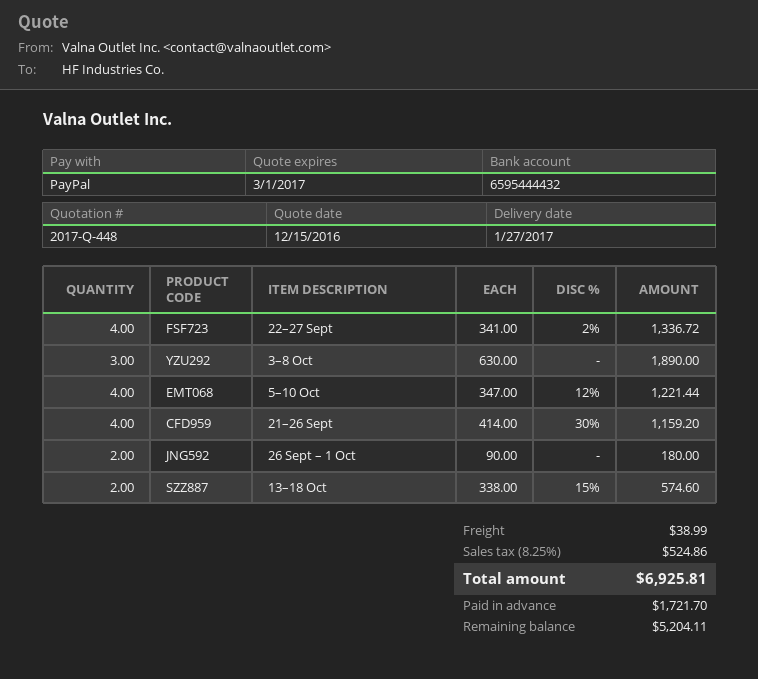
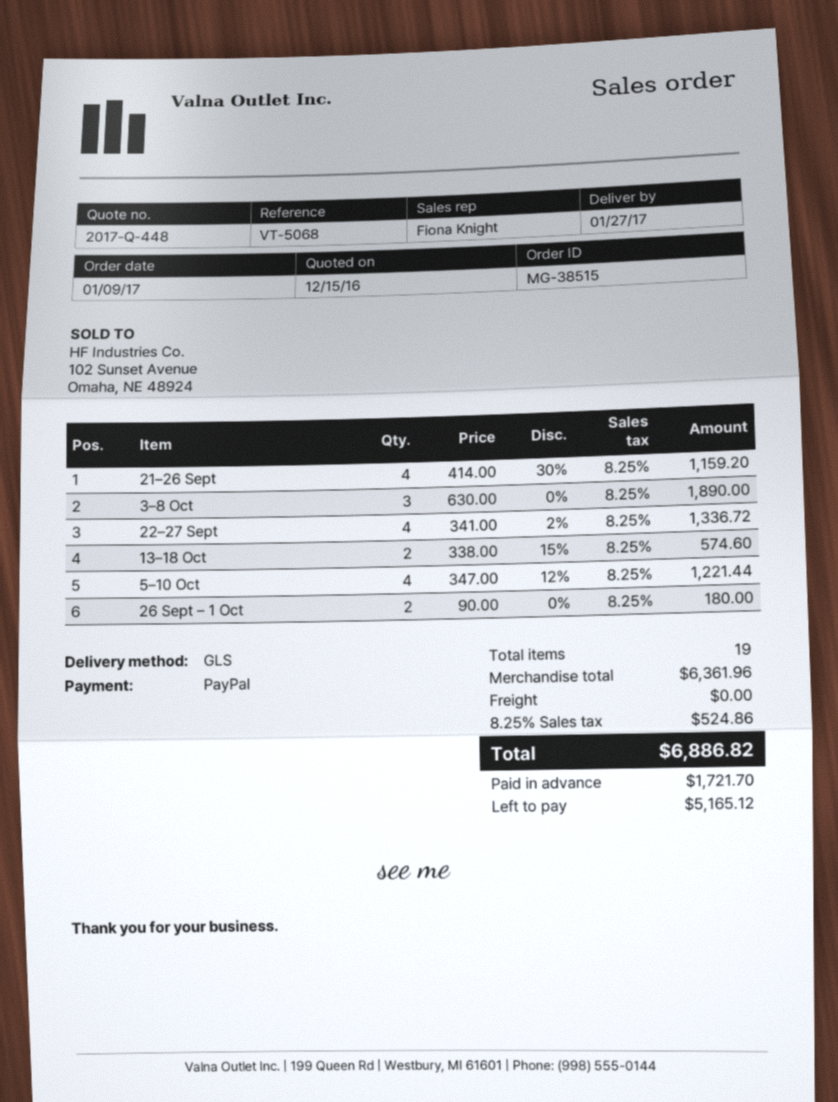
shipping: 38.99 -> 0.00
total: 6925.81 -> 6886.82
balance: 5204.11 -> 5165.12

